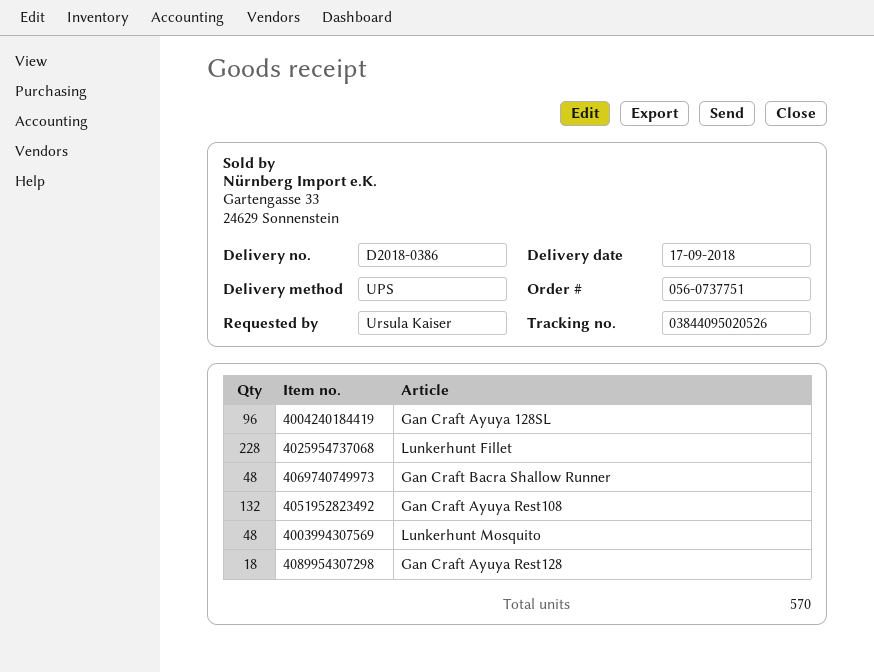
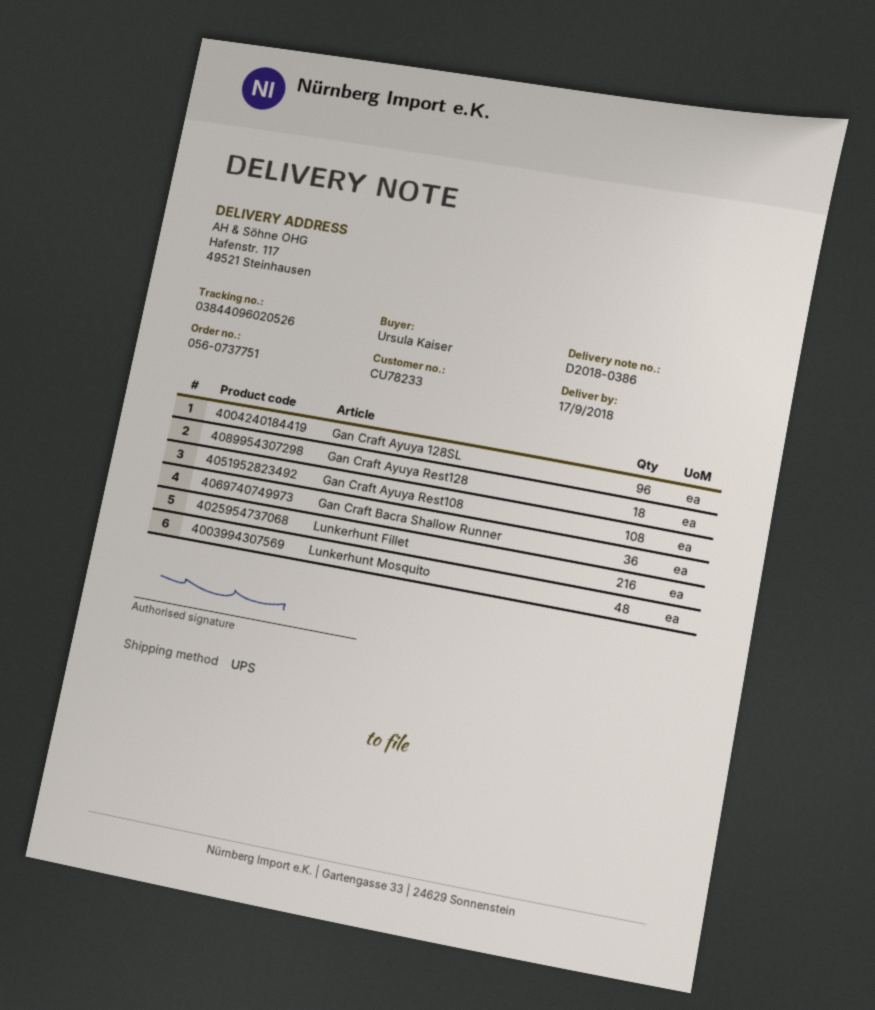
tracking number: 03844095020526 -> 03844096020526
Lunkerhunt Fillet: 228 -> 216
Gan Craft Bacra Shallow Runner: 48 -> 36
Gan Craft Ayuya Rest108: 132 -> 108

